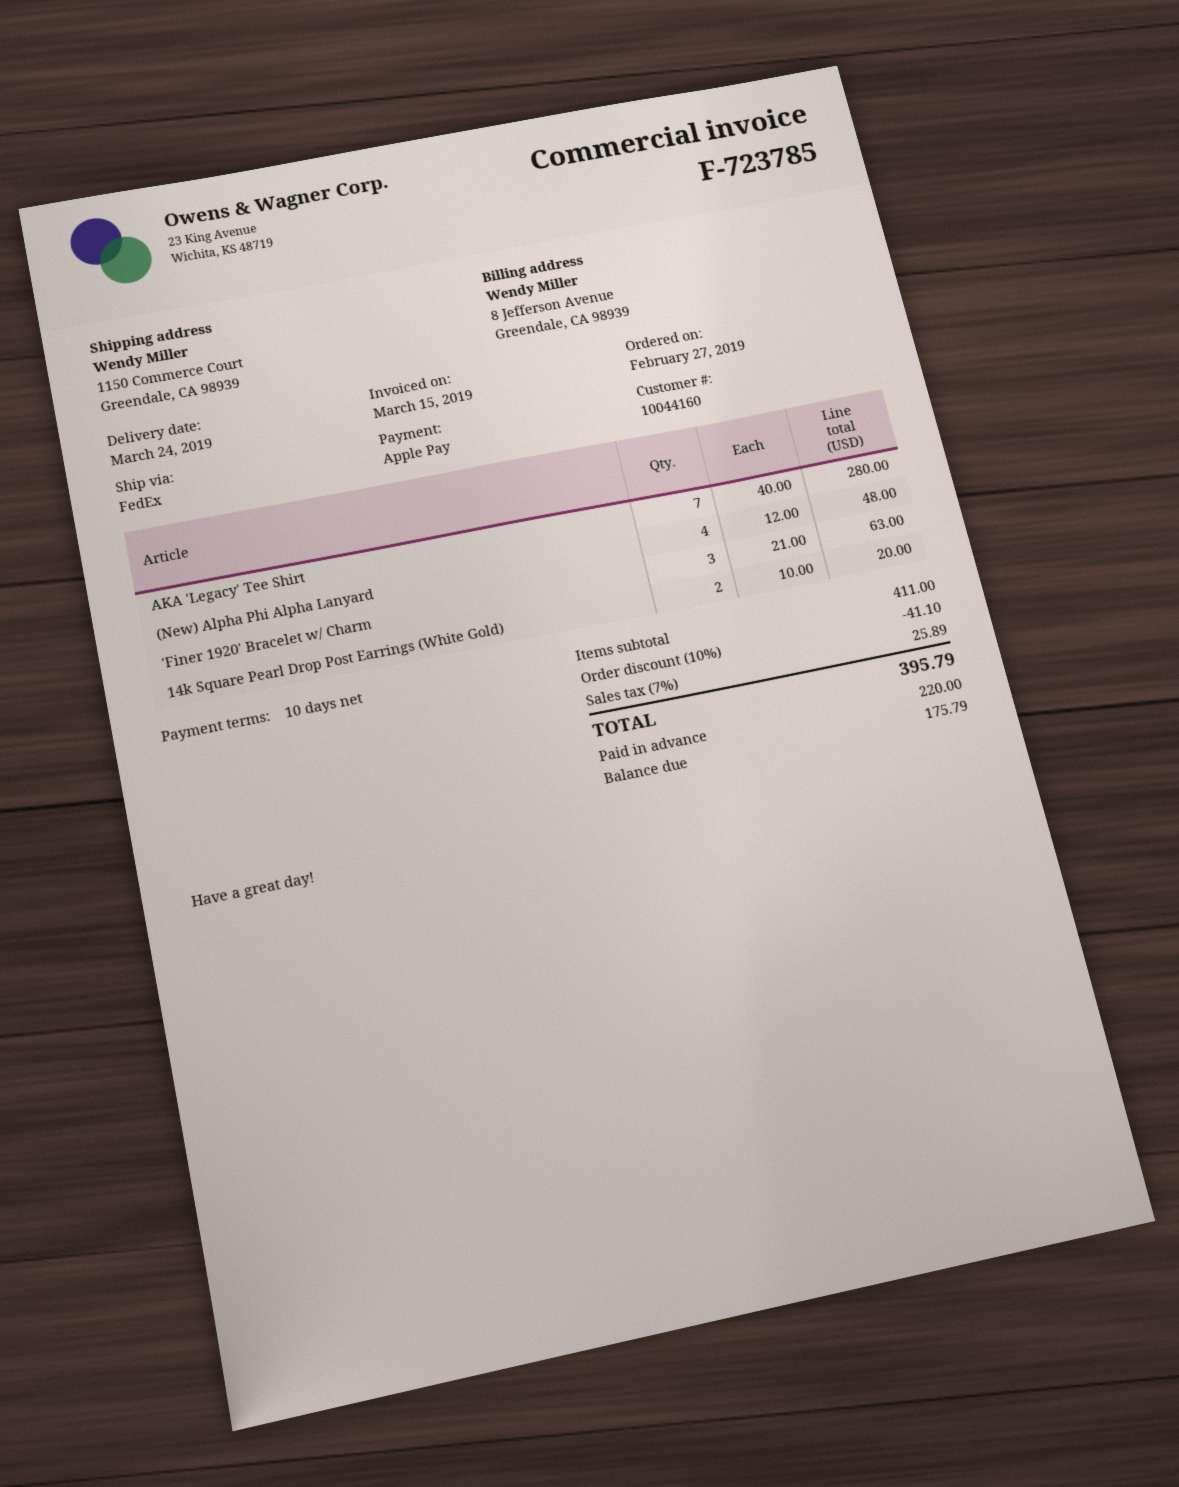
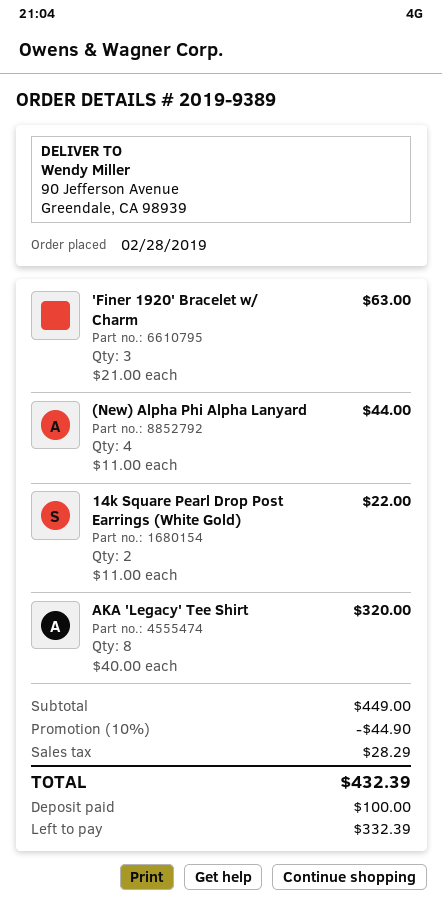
order date: 2019-02-27 -> 2019-02-28
ship to: 1150 Commerce Court, Greendale, CA 98939 -> 90 Jefferson Avenue, Greendale, CA 98939
AKA 'Legacy' Tee Shirt: 7 x 40.00 = 280.00 -> 8 x 40.00 = 320.00
(New) Alpha Phi Alpha Lanyard: 4 x 12.00 = 48.00 -> 4 x 11.00 = 44.00
14k Square Pearl Drop Post Earrings (White Gold): 2 x 10.00 = 20.00 -> 2 x 11.00 = 22.00
subtotal: 411.00 -> 449.00
discount: 10% = 41.10 -> 10% = 44.90
tax: 25.89 -> 28.29
total: 395.79 -> 432.39
deposit: 220.00 -> 100.00
balance: 175.79 -> 332.39

